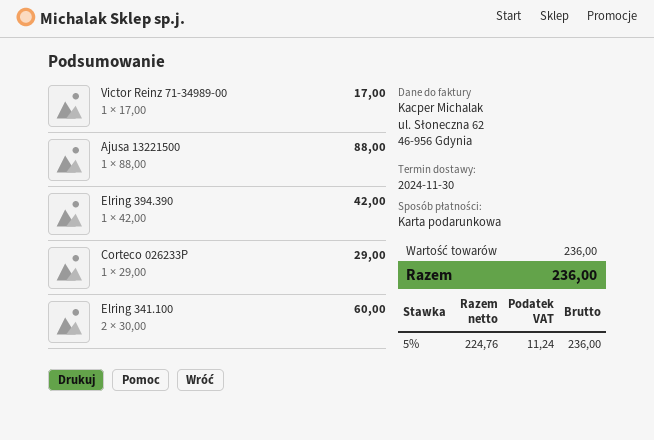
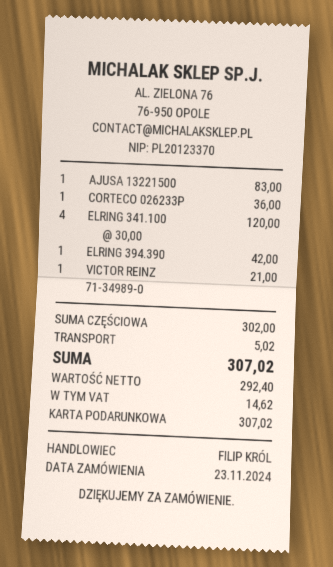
Victor Reinz 71-34989-00: 1 x 17.00 = 17.00 -> 1 x 21.00 = 21.00
Ajusa 13221500: 1 x 88.00 = 88.00 -> 1 x 83.00 = 83.00
Corteco 026233P: 1 x 29.00 = 29.00 -> 1 x 36.00 = 36.00
Elring 341.100: 2 x 30.00 = 60.00 -> 4 x 30.00 = 120.00
subtotal: 236.00 -> 302.00
shipping: none -> 5.02
net: 224.76 -> 292.40
tax: 11.24 -> 14.62
total: 236.00 -> 307.02

